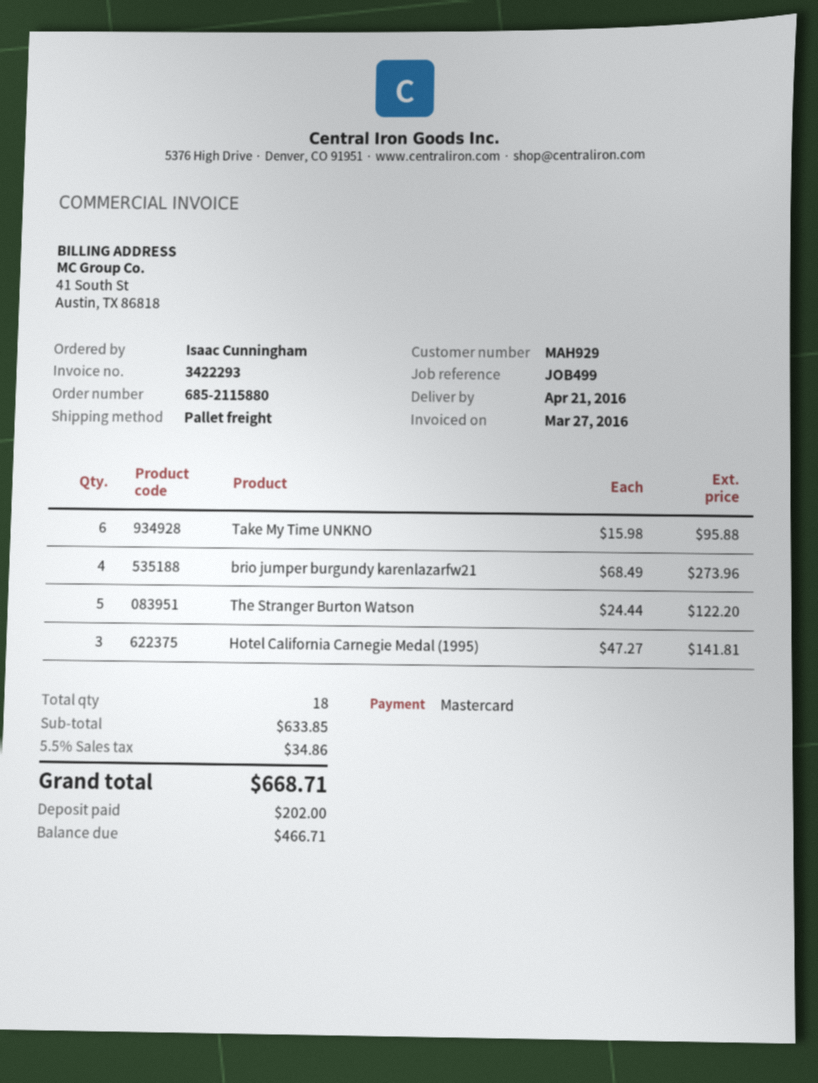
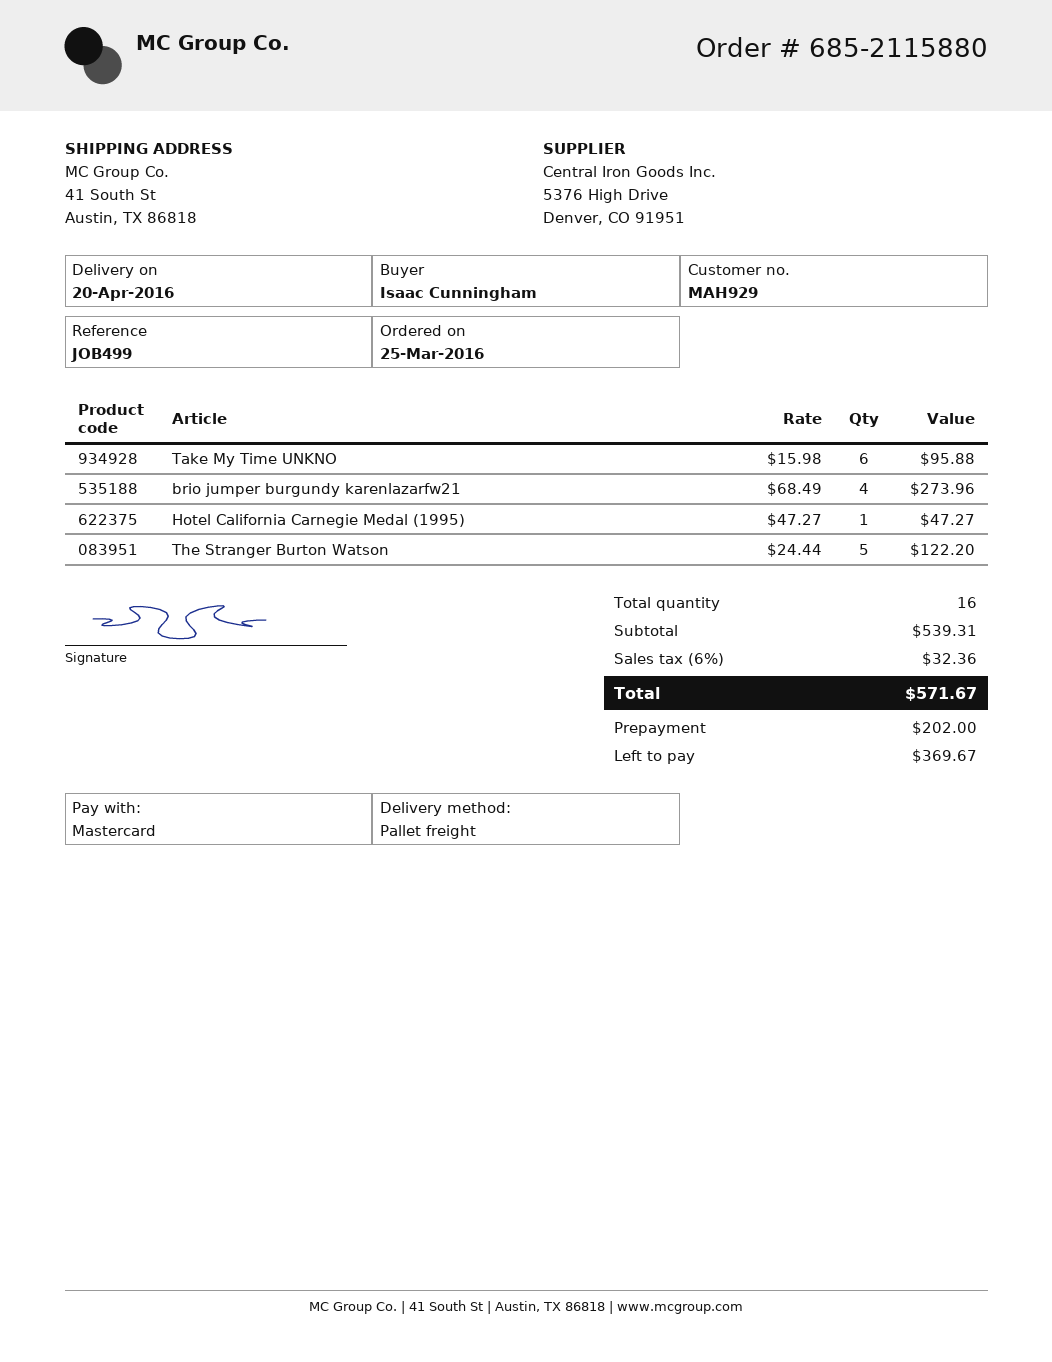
delivery date: 2016-04-21 -> 2016-04-20
Hotel California Carnegie Medal (1995): 3 x 47.27 = 141.81 -> 1 x 47.27 = 47.27
total quantity: 18 -> 16
subtotal: 633.85 -> 539.31
tax: 5.5% = 34.86 -> 6% = 32.36
total: 668.71 -> 571.67
balance: 466.71 -> 369.67

